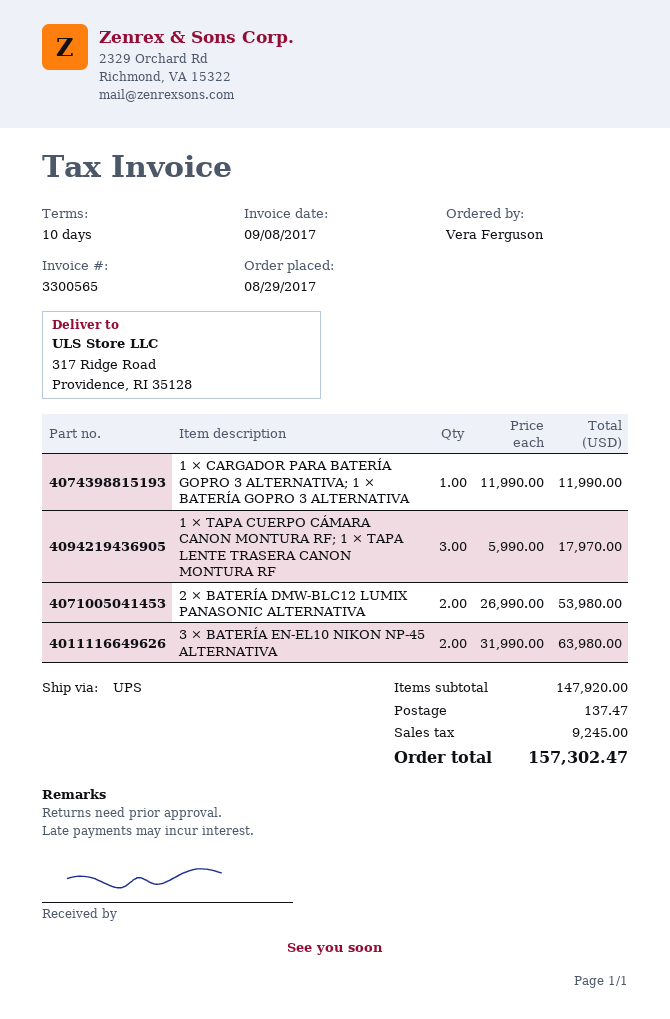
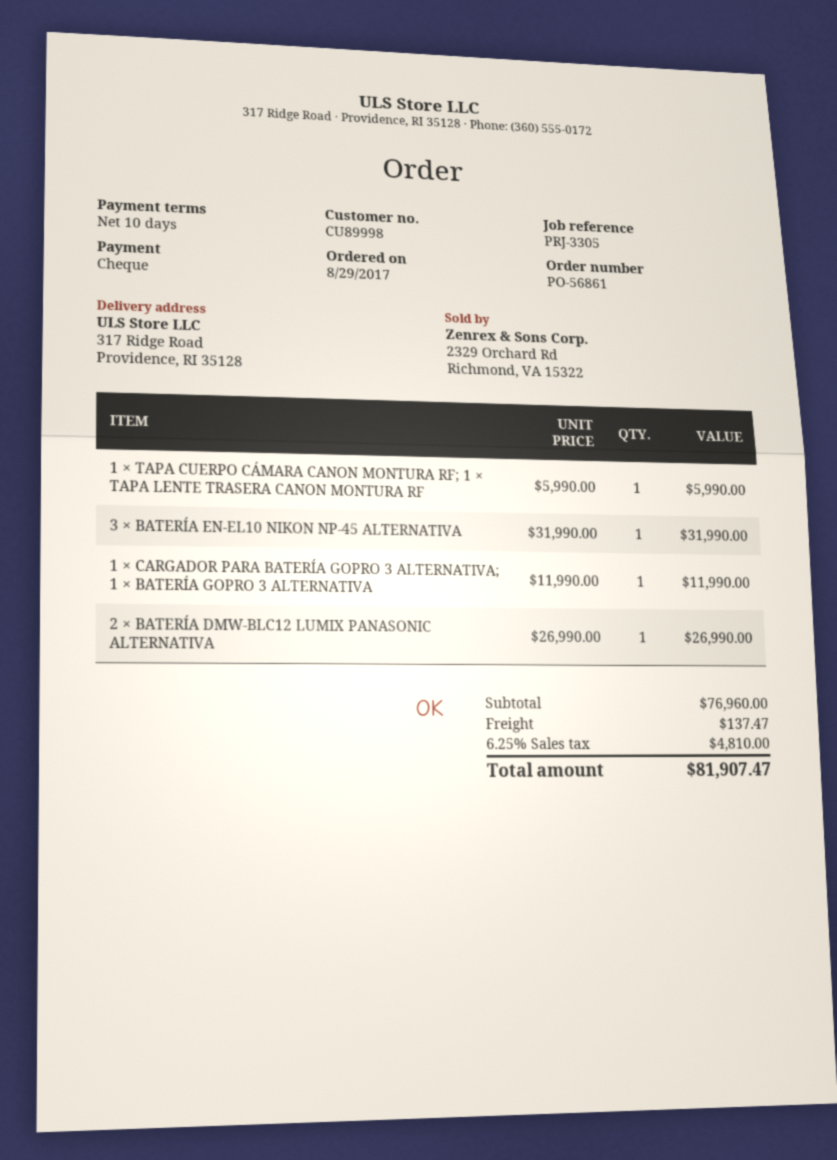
1 × TAPA CUERPO CÁMARA CANON MONTURA RF; 1 × TAPA LENTE TRASERA CANON MONTURA RF: 3 x 5990.00 = 17970.00 -> 1 x 5990.00 = 5990.00
2 × BATERÍA DMW-BLC12 LUMIX PANASONIC ALTERNATIVA: 2 x 26990.00 = 53980.00 -> 1 x 26990.00 = 26990.00
3 × BATERÍA EN-EL10 NIKON NP-45 ALTERNATIVA: 2 x 31990.00 = 63980.00 -> 1 x 31990.00 = 31990.00
subtotal: 147920.00 -> 76960.00
tax: 9245.00 -> 4810.00
total: 157302.47 -> 81907.47

